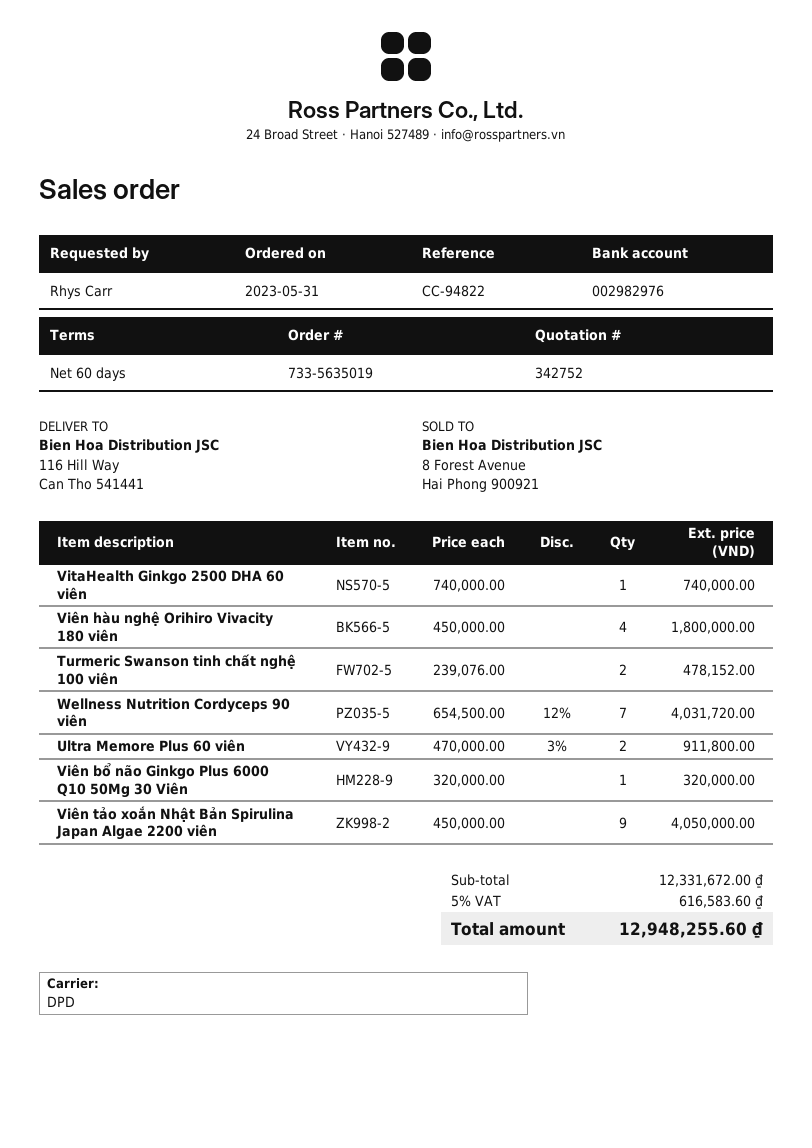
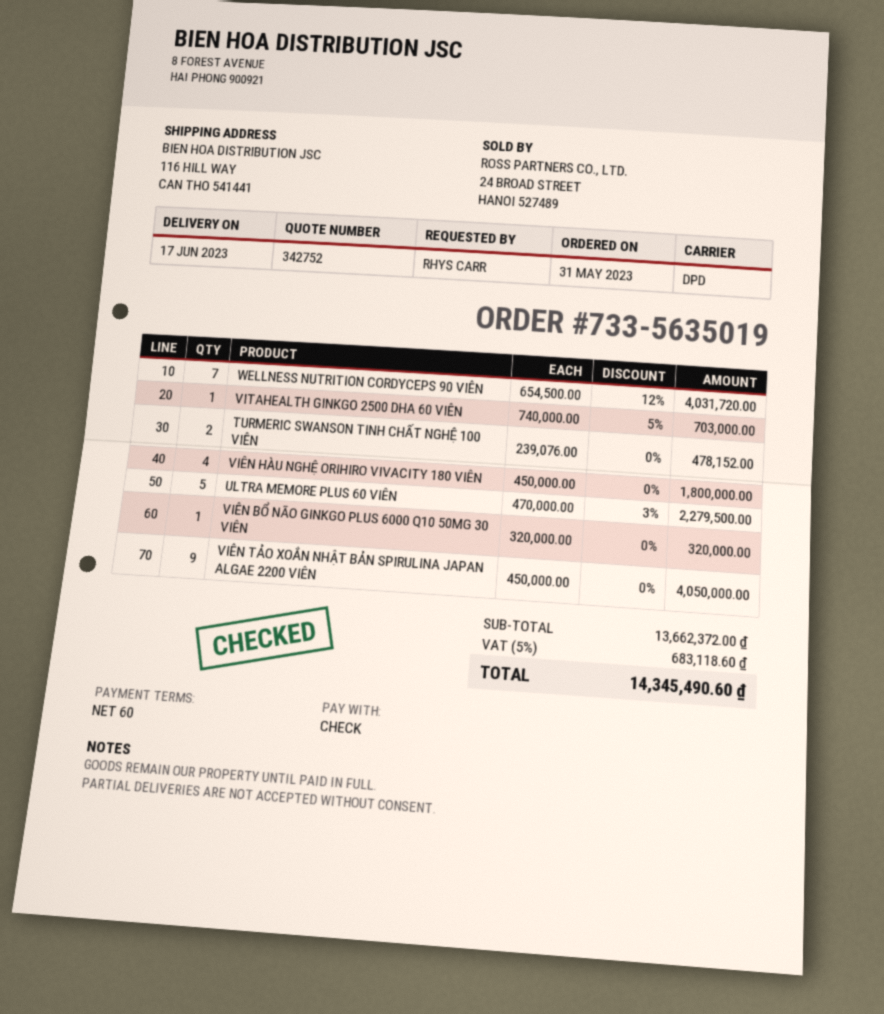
VitaHealth Ginkgo 2500 DHA 60 viên: 1 x 740000.00 = 740000.00 -> 1 x 740000.00 - 5% = 703000.00
Ultra Memore Plus 60 viên: 2 x 470000.00 - 3% = 911800.00 -> 5 x 470000.00 - 3% = 2279500.00
subtotal: 12331672.00 -> 13662372.00
tax: 5% = 616583.60 -> 5% = 683118.60
total: 12948255.60 -> 14345490.60

